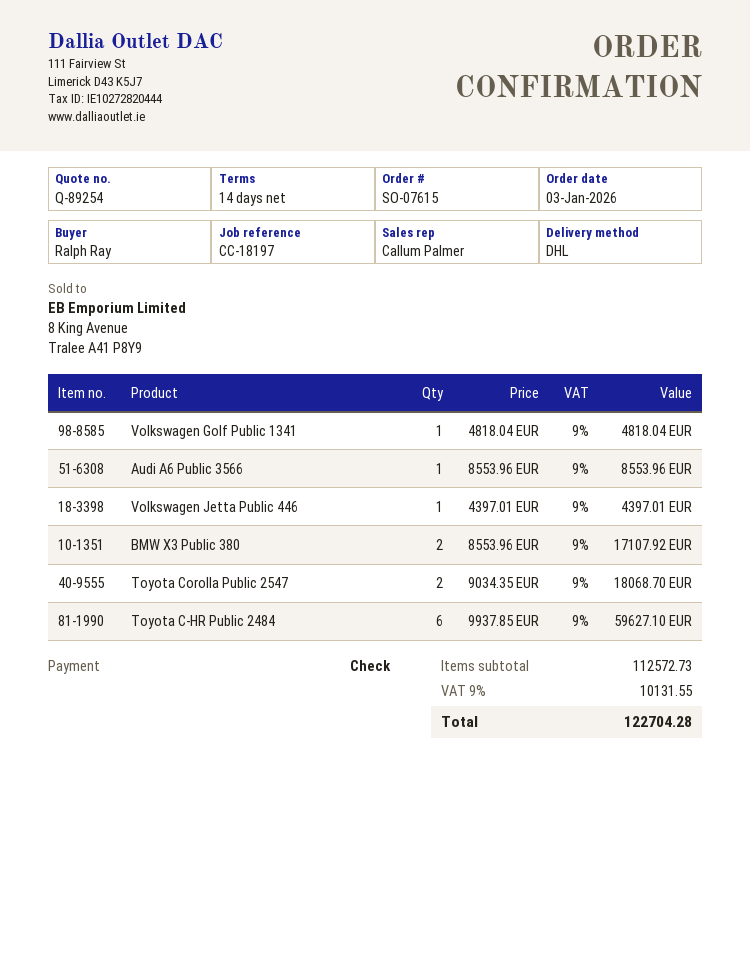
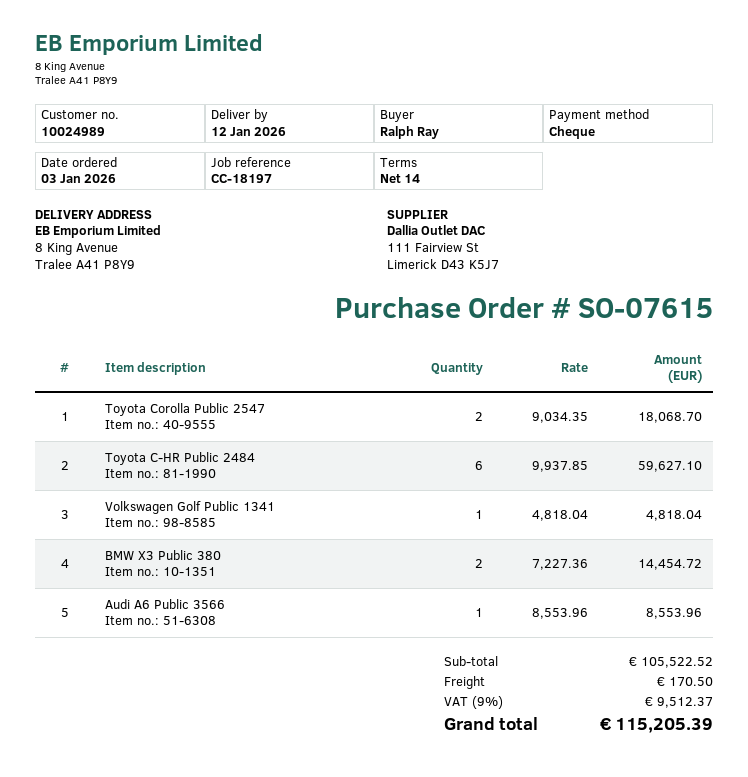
Volkswagen Jetta Public 446: 1 x 4397.01 = 4397.01 -> none
BMW X3 Public 380: 2 x 8553.96 = 17107.92 -> 2 x 7227.36 = 14454.72
subtotal: 112572.73 -> 105522.52
shipping: none -> 170.50
tax: 9% = 10131.55 -> 9% = 9512.37
total: 122704.28 -> 115205.39

